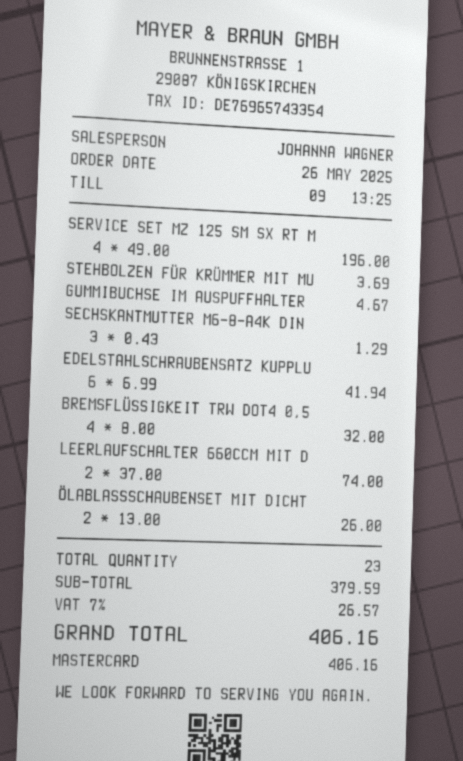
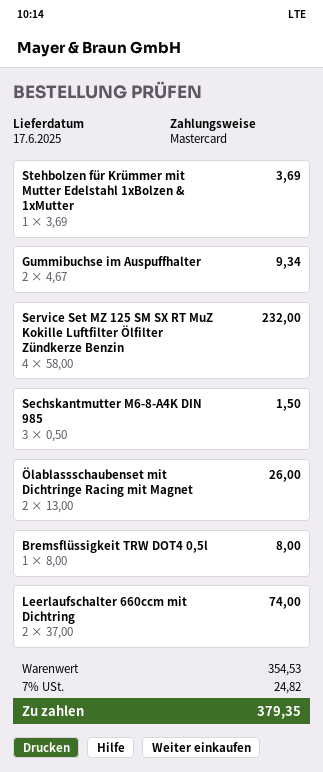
SERVICE SET MZ 125 SM SX RT M: 4 x 49.00 = 196.00 -> 4 x 58.00 = 232.00
GUMMIBUCHSE IM AUSPUFFHALTER: 1 x 4.67 = 4.67 -> 2 x 4.67 = 9.34
SECHSKANTMUTTER M6-8-A4K DIN: 3 x 0.43 = 1.29 -> 3 x 0.50 = 1.50
EDELSTAHLSCHRAUBENSATZ KUPPLU: 6 x 6.99 = 41.94 -> none
BREMSFLÜSSIGKEIT TRW DOT4 0,5: 4 x 8.00 = 32.00 -> 1 x 8.00 = 8.00
subtotal: 379.59 -> 354.53
tax: 7% = 26.57 -> 7% = 24.82
total: 406.16 -> 379.35

